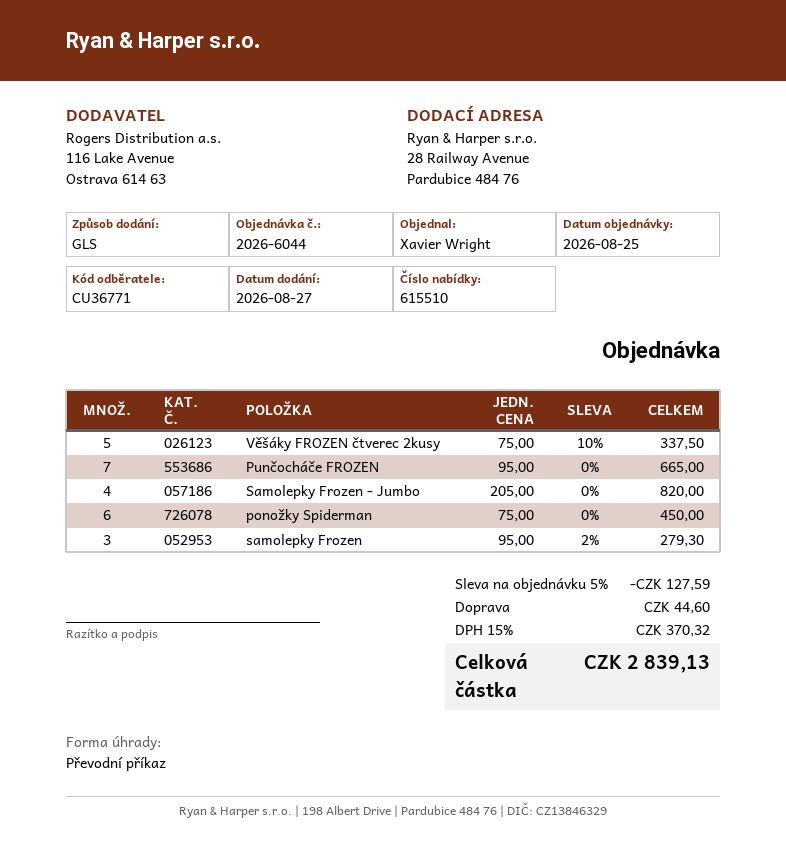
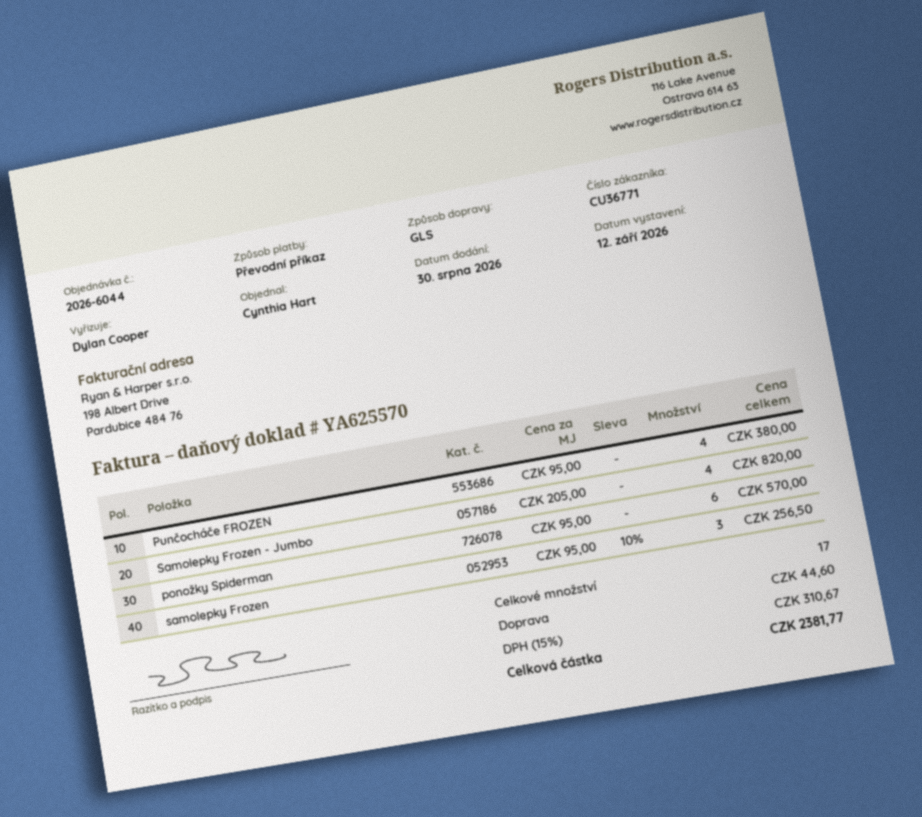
delivery date: 2026-08-27 -> 2026-08-30
ordered by: Xavier Wright -> Cynthia Hart
Věšáky FROZEN čtverec 2kusy: 5 x 75.00 - 10% = 337.50 -> none
Punčocháče FROZEN: 7 x 95.00 = 665.00 -> 4 x 95.00 = 380.00
ponožky Spiderman: 6 x 75.00 = 450.00 -> 6 x 95.00 = 570.00
samolepky Frozen: 3 x 95.00 - 2% = 279.30 -> 3 x 95.00 - 10% = 256.50
discount: 5% = 127.59 -> none
tax: 15% = 370.32 -> 15% = 310.67
total: 2839.13 -> 2381.77

